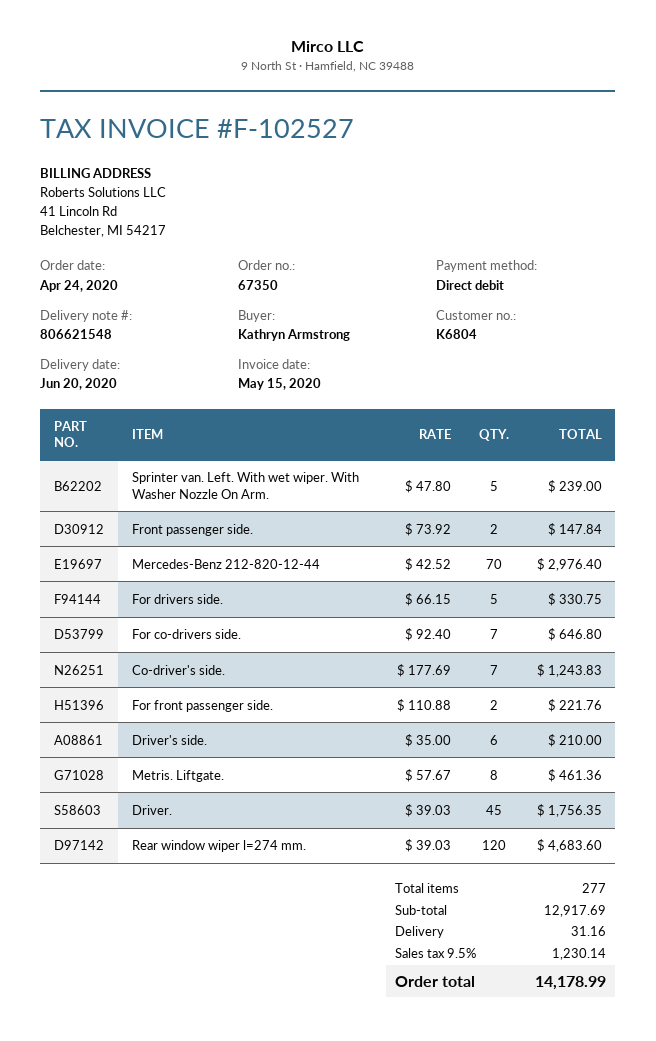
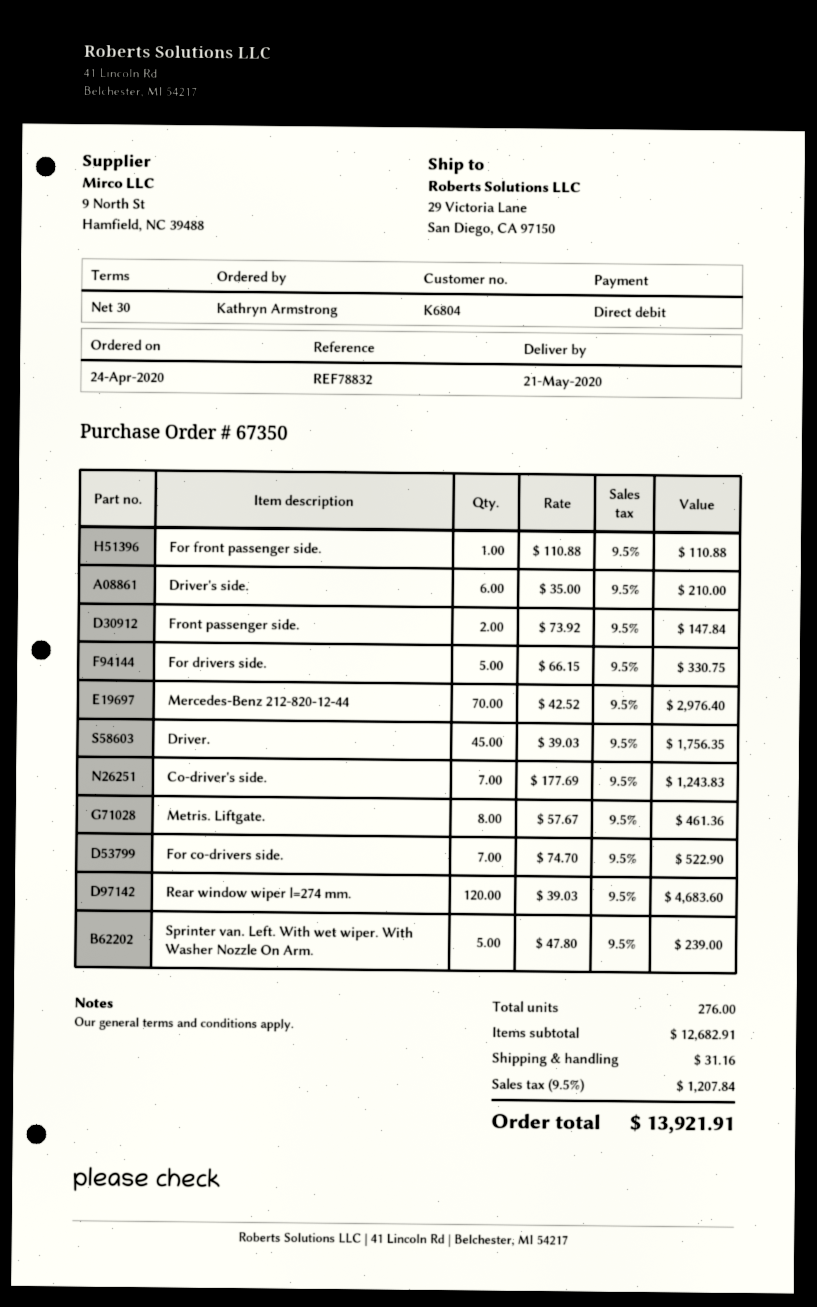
delivery date: 2020-06-20 -> 2020-05-21
For co-drivers side.: 7 x 92.40 = 646.80 -> 7 x 74.70 = 522.90
For front passenger side.: 2 x 110.88 = 221.76 -> 1 x 110.88 = 110.88
total quantity: 277 -> 276
subtotal: 12917.69 -> 12682.91
tax: 9.5% = 1230.14 -> 9.5% = 1207.84
total: 14178.99 -> 13921.91

